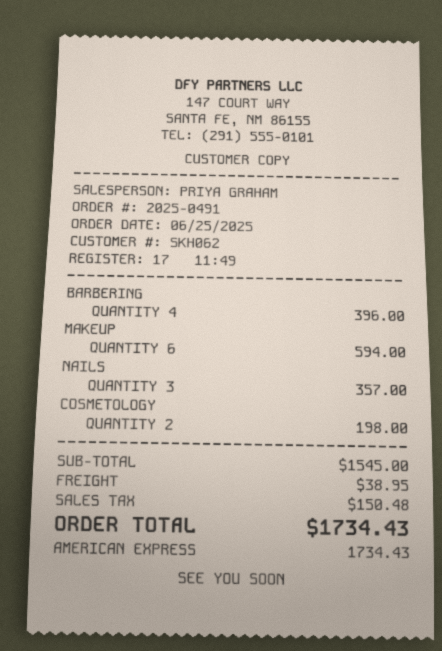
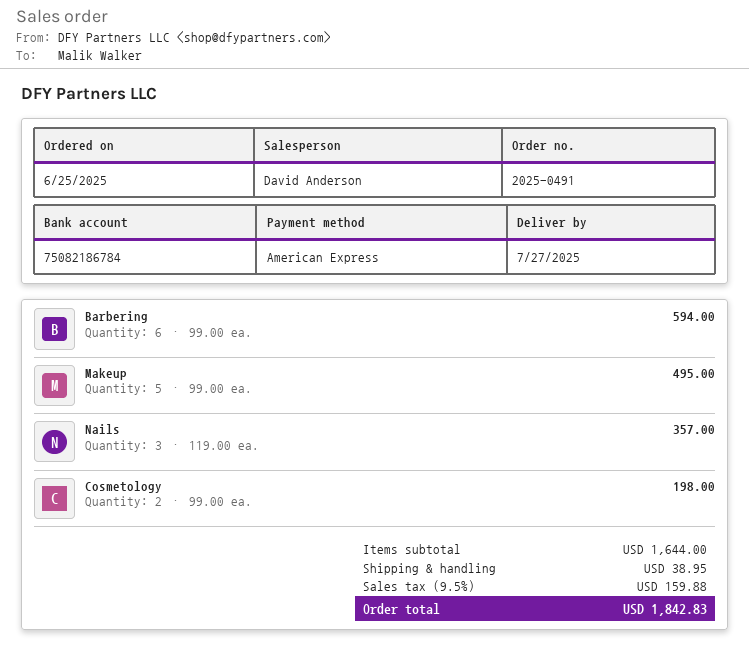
sales rep: PRIYA GRAHAM -> David Anderson
BARBERING: 4 for 396.00 -> 6 for 594.00
MAKEUP: 6 for 594.00 -> 5 for 495.00
subtotal: 1545.00 -> 1644.00
tax: 150.48 -> 159.88
total: 1734.43 -> 1842.83

